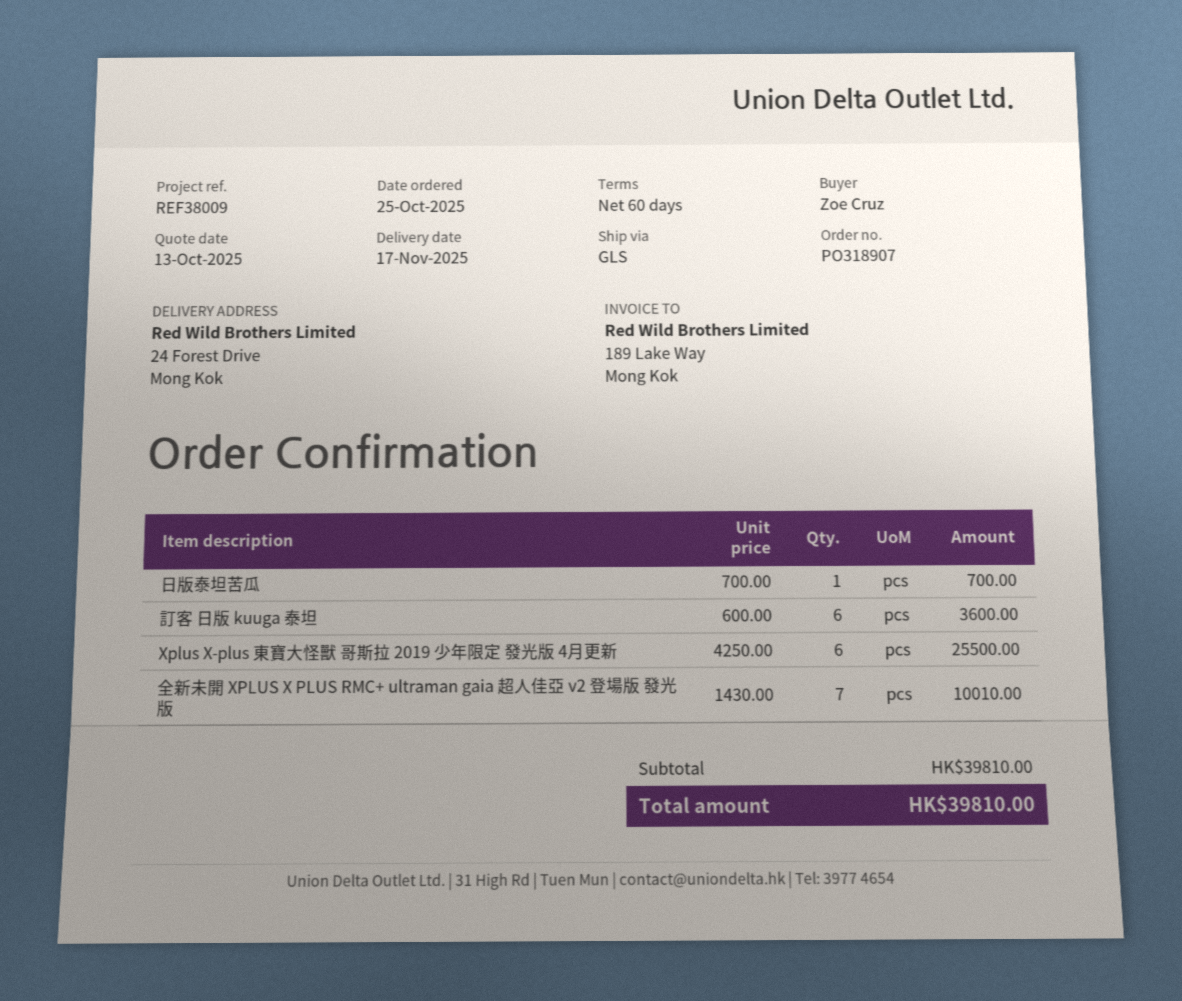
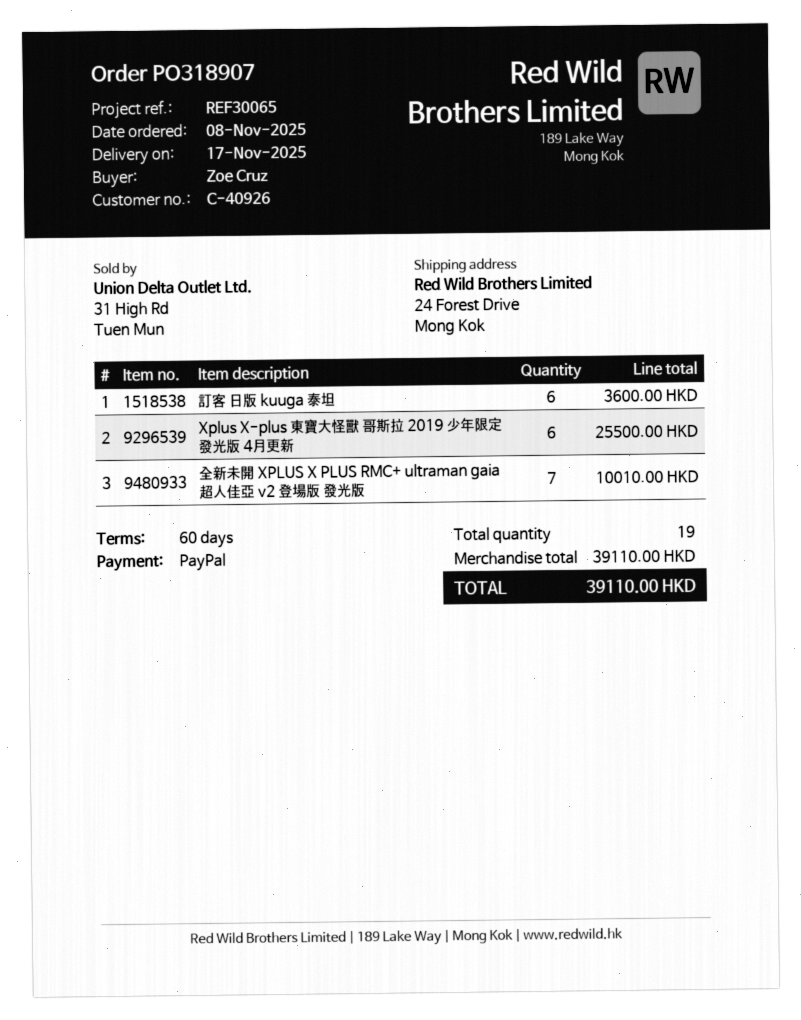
order date: 2025-10-25 -> 2025-11-08
reference: REF38009 -> REF30065
日版泰坦苦瓜: 1 for 700.00 -> none
subtotal: 39810.00 -> 39110.00
total: 39810.00 -> 39110.00

